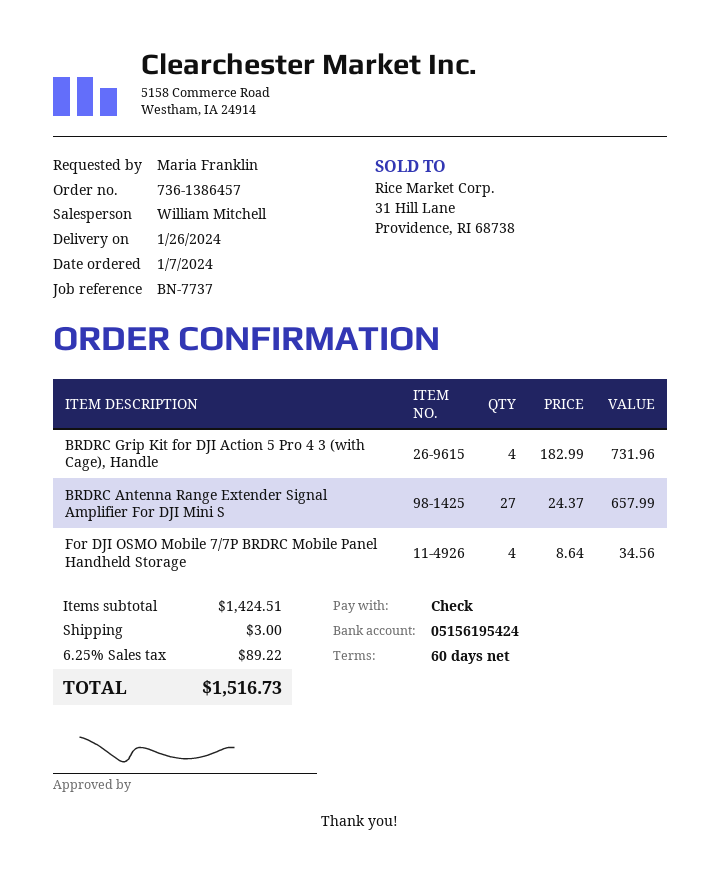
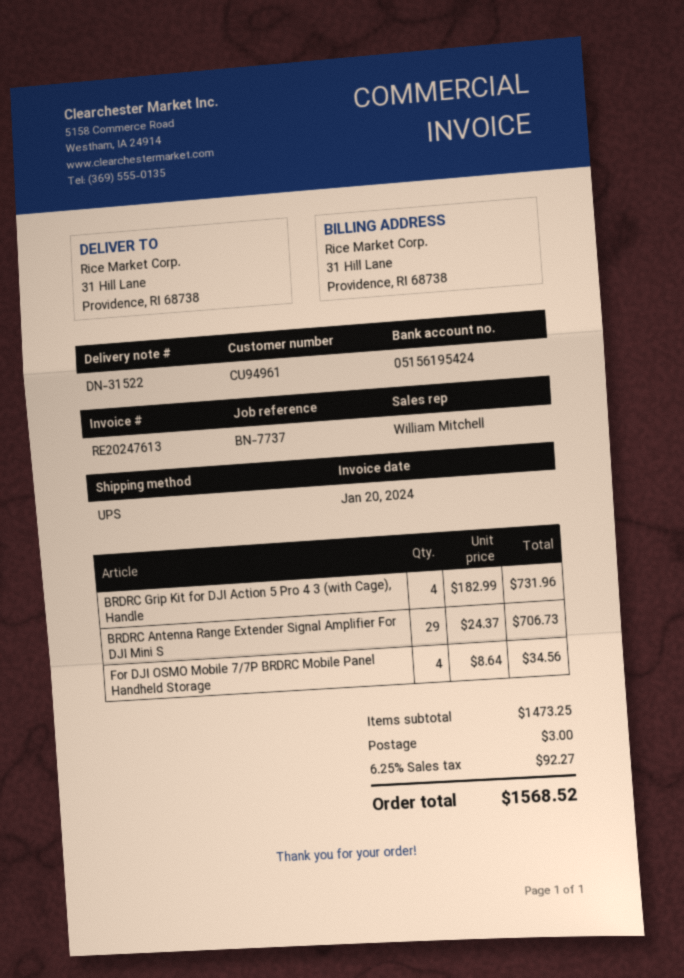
BRDRC Antenna Range Extender Signal Amplifier For DJI Mini S: 27 x 24.37 = 657.99 -> 29 x 24.37 = 706.73
subtotal: 1424.51 -> 1473.25
tax: 6.25% = 89.22 -> 6.25% = 92.27
total: 1516.73 -> 1568.52

